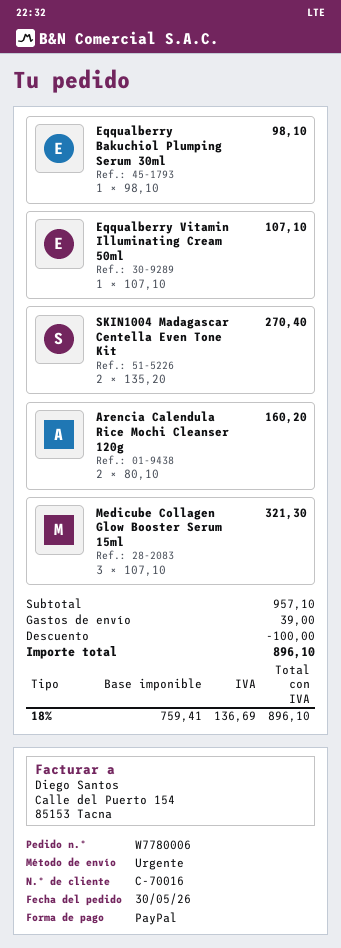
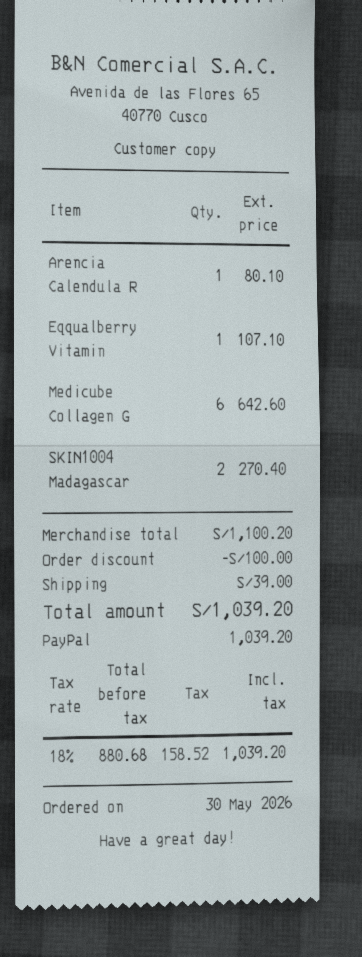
Eqqualberry Bakuchiol Plumping Serum 30ml: 1 for 98.10 -> none
Arencia Calendula Rice Mochi Cleanser 120g: 2 for 160.20 -> 1 for 80.10
Medicube Collagen Glow Booster Serum 15ml: 3 for 321.30 -> 6 for 642.60
subtotal: 957.10 -> 1100.20
net: 759.41 -> 880.68
tax: 18% = 136.69 -> 18% = 158.52
total: 896.10 -> 1039.20

